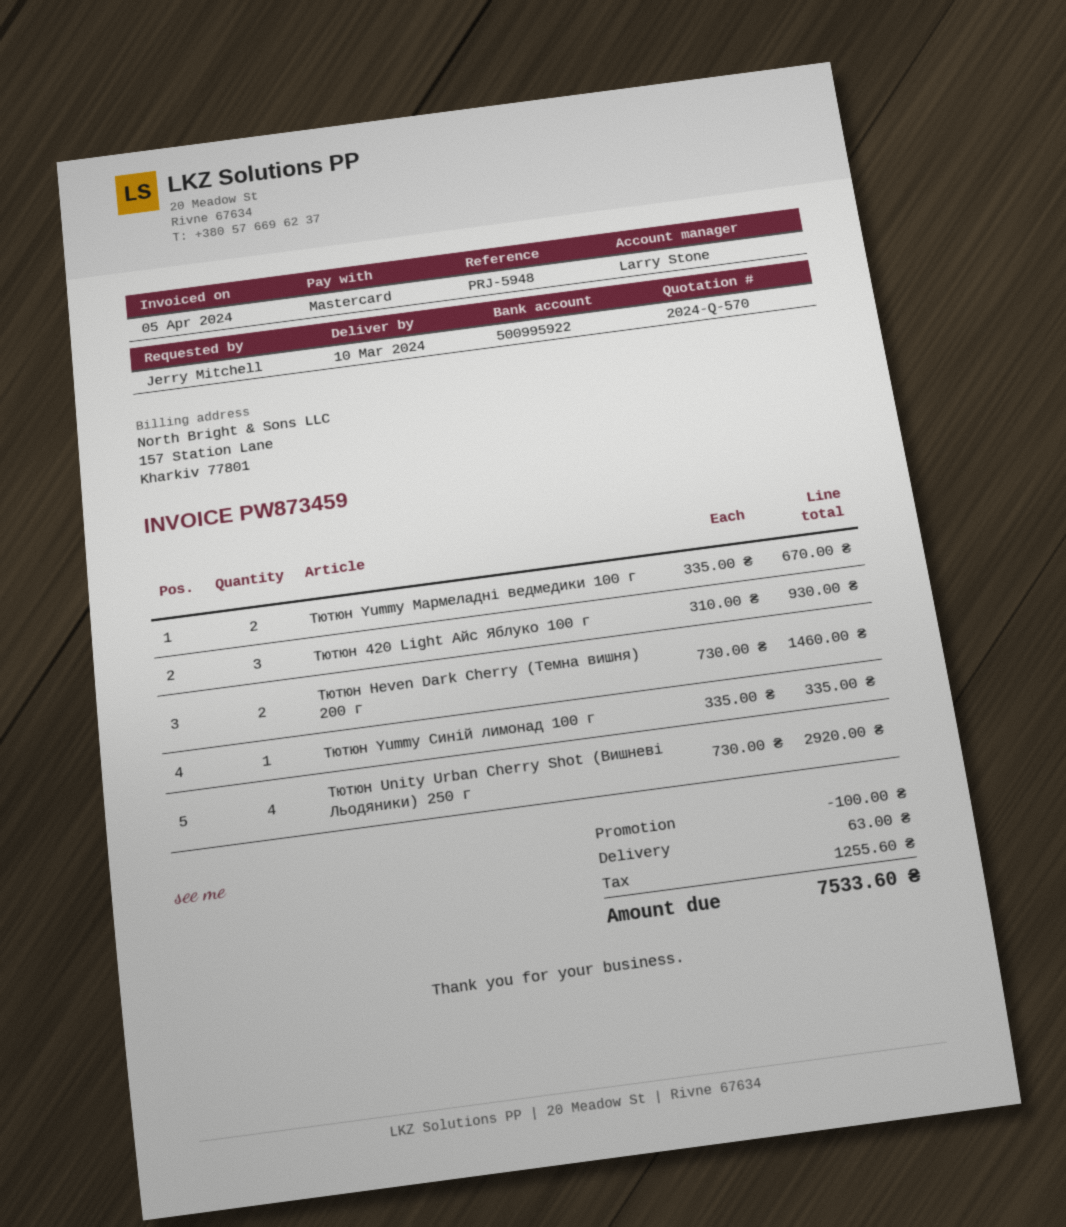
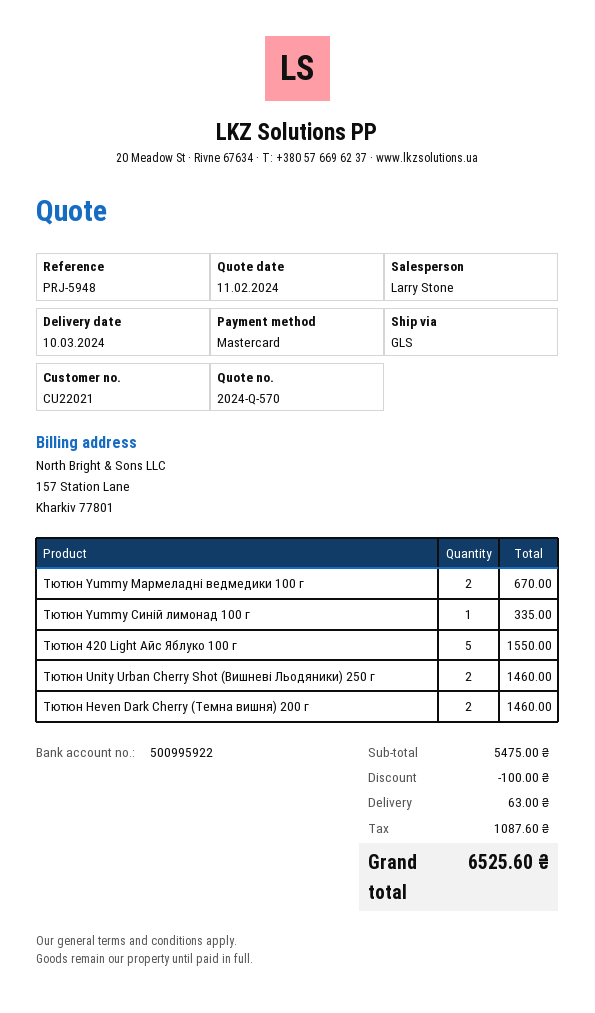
Тютюн 420 Light Айс Яблуко 100 г: 3 for 930.00 -> 5 for 1550.00
Тютюн Unity Urban Cherry Shot (Вишневі Льодяники) 250 г: 4 for 2920.00 -> 2 for 1460.00
tax: 1255.60 -> 1087.60
total: 7533.60 -> 6525.60

